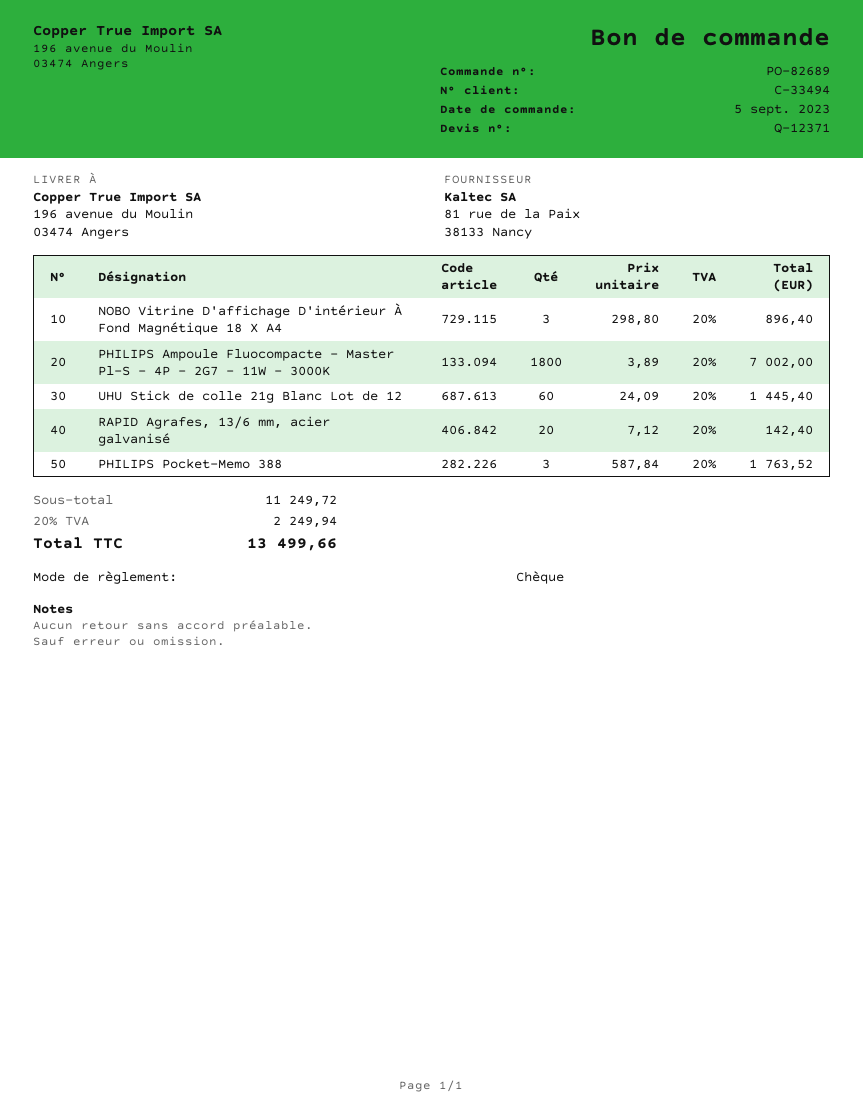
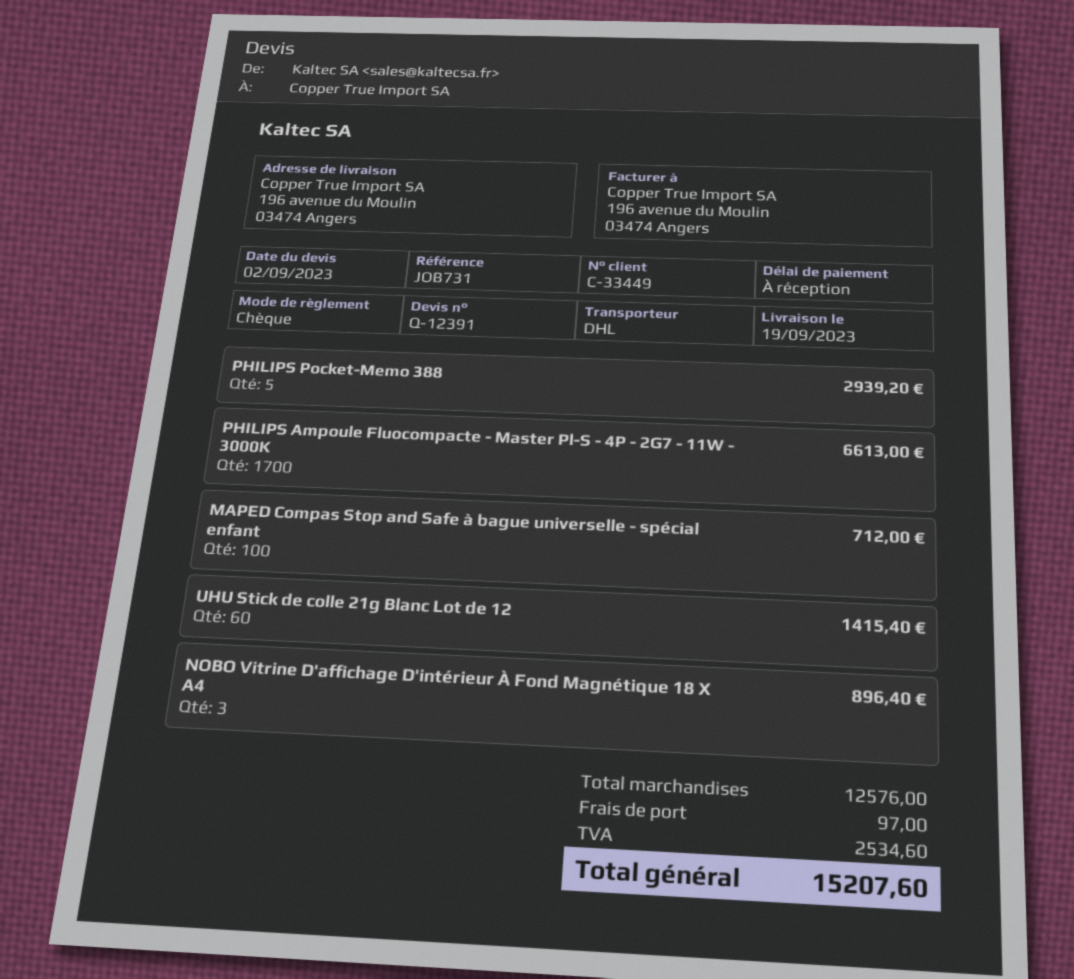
quote number: Q-12371 -> Q-12391
customer number: C-33494 -> C-33449
PHILIPS Ampoule Fluocompacte - Master Pl-S - 4P - 2G7 - 11W - 3000K: 1800 for 7002.00 -> 1700 for 6613.00
UHU Stick de colle 21g Blanc Lot de 12: 60 for 1445.40 -> 60 for 1415.40
RAPID Agrafes, 13/6 mm, acier galvanisé: 20 for 142.40 -> none
PHILIPS Pocket-Memo 388: 3 for 1763.52 -> 5 for 2939.20
MAPED Compas Stop and Safe à bague universelle - spécial enfant: none -> 100 for 712.00
subtotal: 11249.72 -> 12576.00
shipping: none -> 97.00
tax: 2249.94 -> 2534.60
total: 13499.66 -> 15207.60

